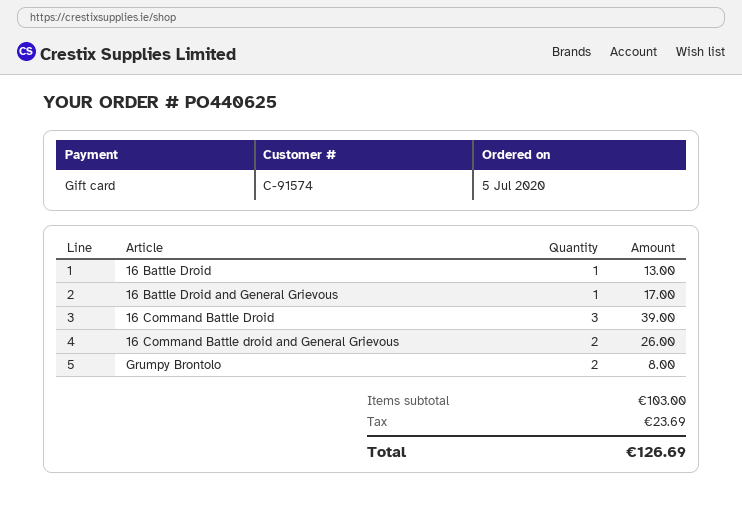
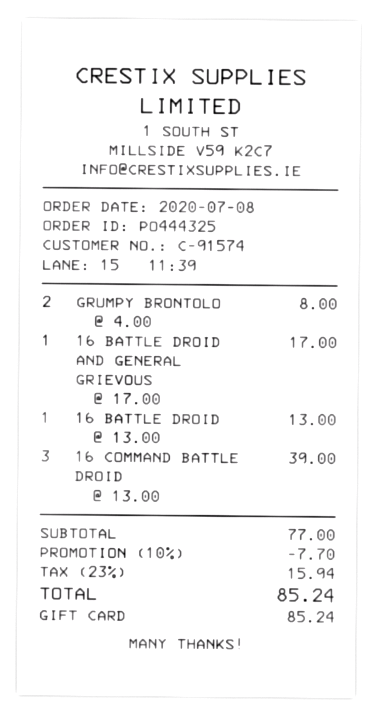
order number: PO440625 -> PO444325
order date: 2020-07-05 -> 2020-07-08
16 Command Battle droid and General Grievous: 2 for 26.00 -> none
subtotal: 103.00 -> 77.00
discount: none -> 10% = 7.70
tax: 23.69 -> 15.94
total: 126.69 -> 85.24

